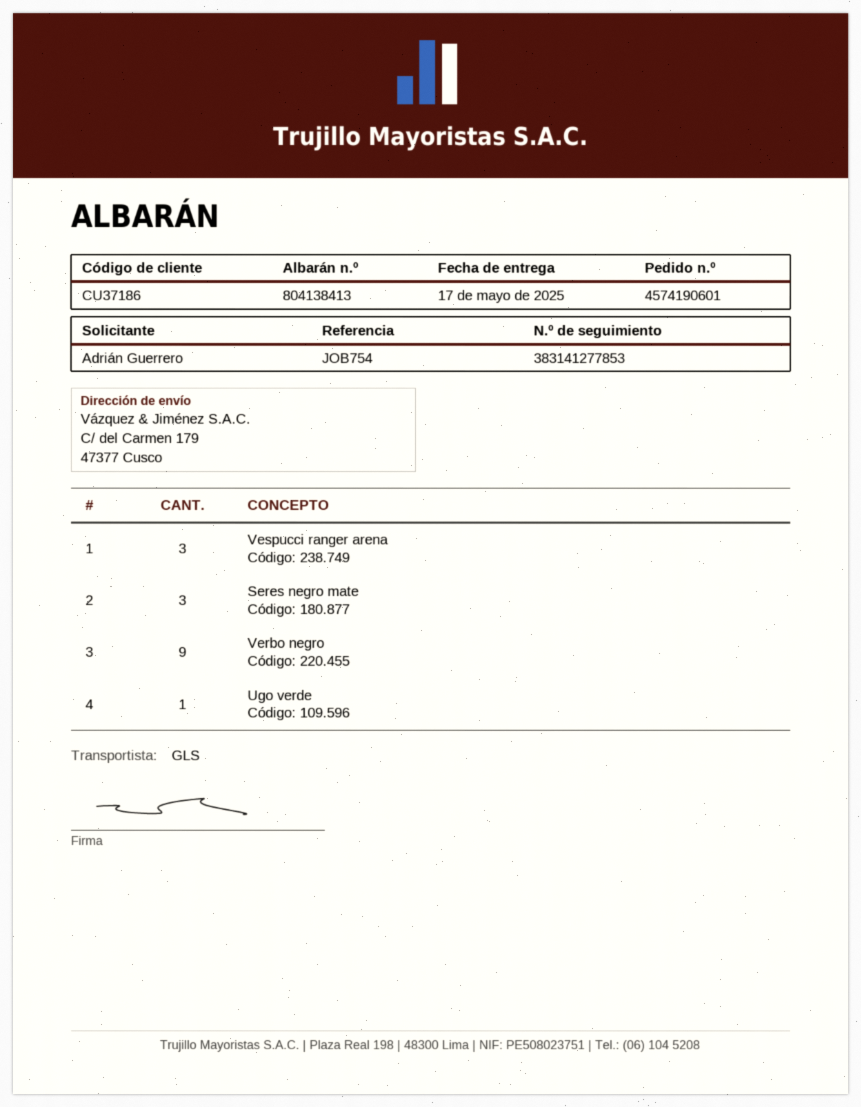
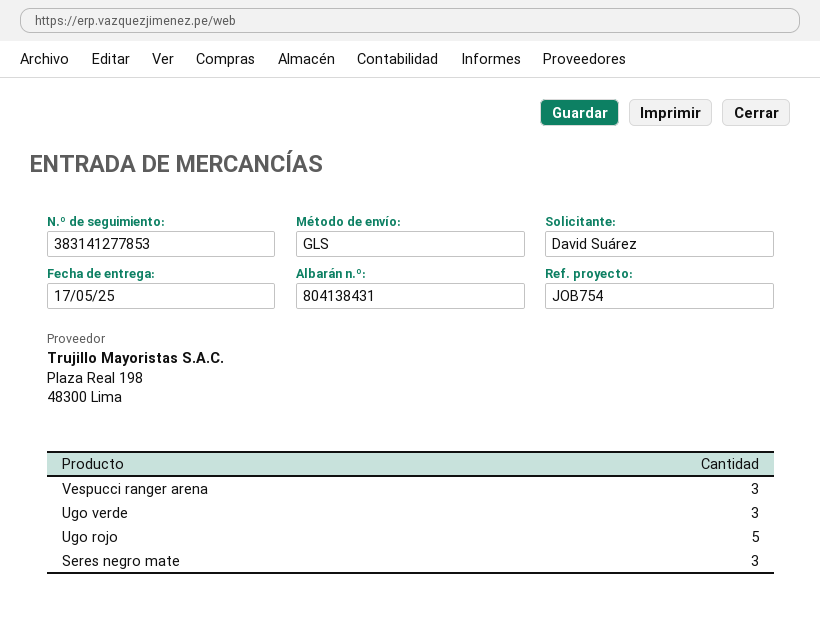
delivery note number: 804138413 -> 804138431
ordered by: Adrián Guerrero -> David Suárez
Verbo negro: 9 -> none
Ugo verde: 1 -> 3
Ugo rojo: none -> 5

